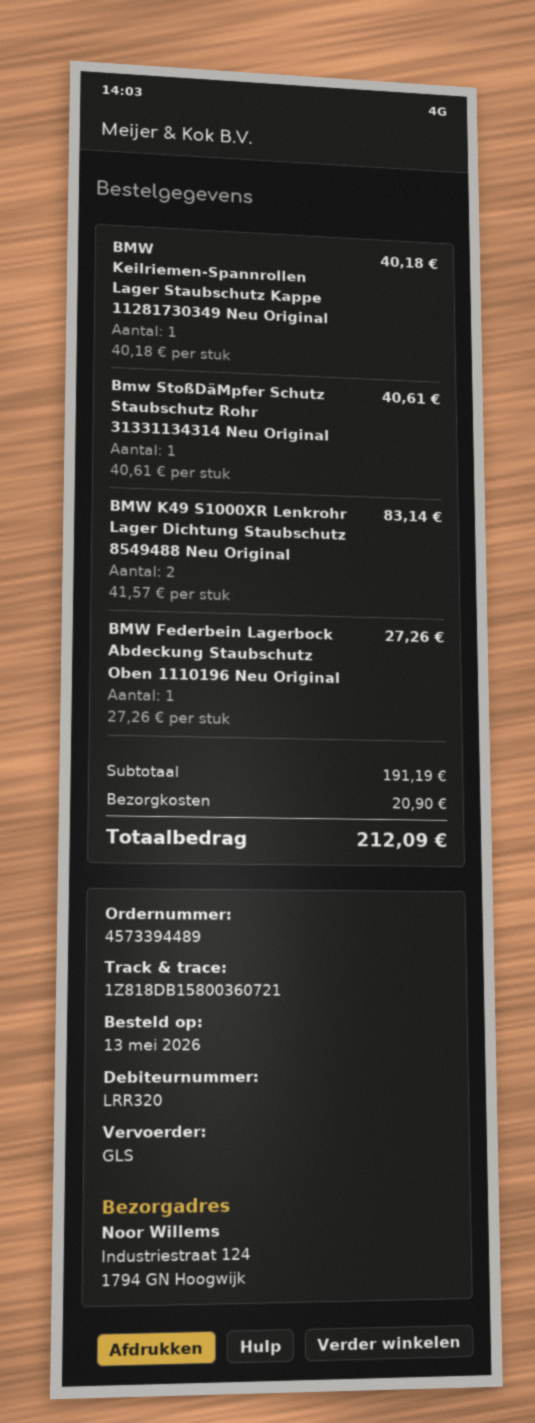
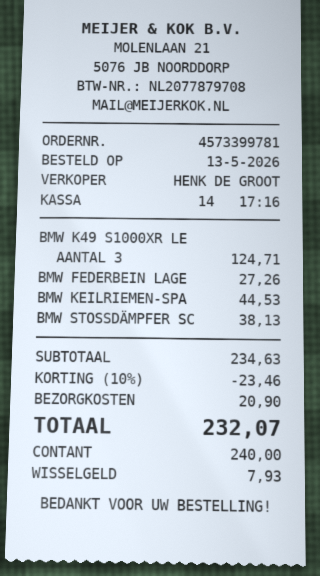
order number: 4573394489 -> 4573399781
BMW Keilriemen-Spannrollen Lager Staubschutz Kappe 11281730349 Neu Original: 1 for 40.18 -> 1 for 44.53
Bmw StoßDäMpfer Schutz Staubschutz Rohr 31331134314 Neu Original: 1 for 40.61 -> 1 for 38.13
BMW K49 S1000XR Lenkrohr Lager Dichtung Staubschutz 8549488 Neu Original: 2 for 83.14 -> 3 for 124.71
subtotal: 191.19 -> 234.63
discount: none -> 10% = 23.46
total: 212.09 -> 232.07

